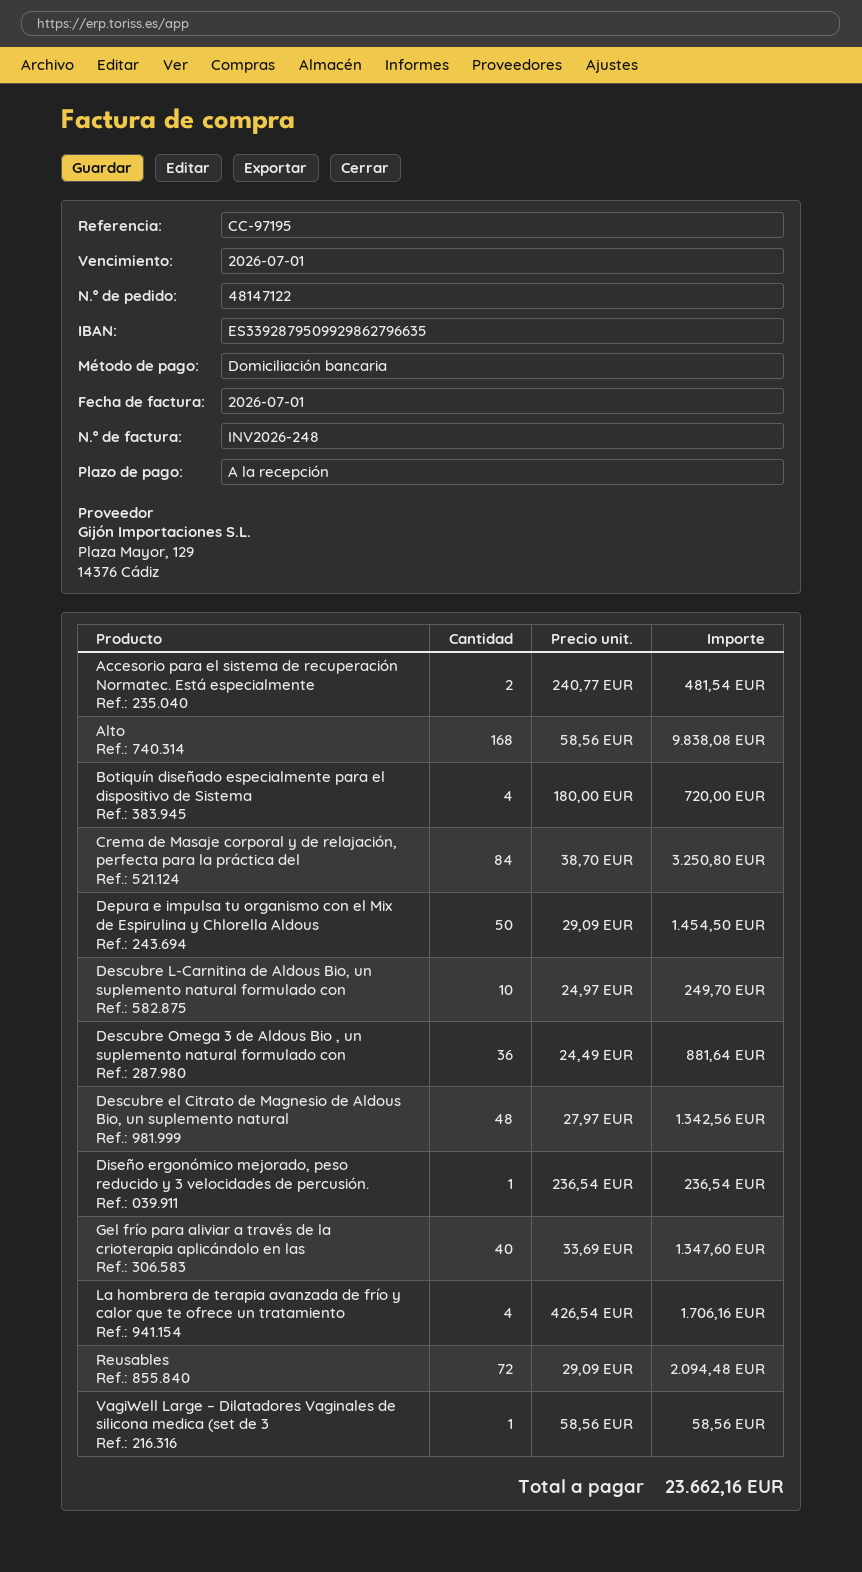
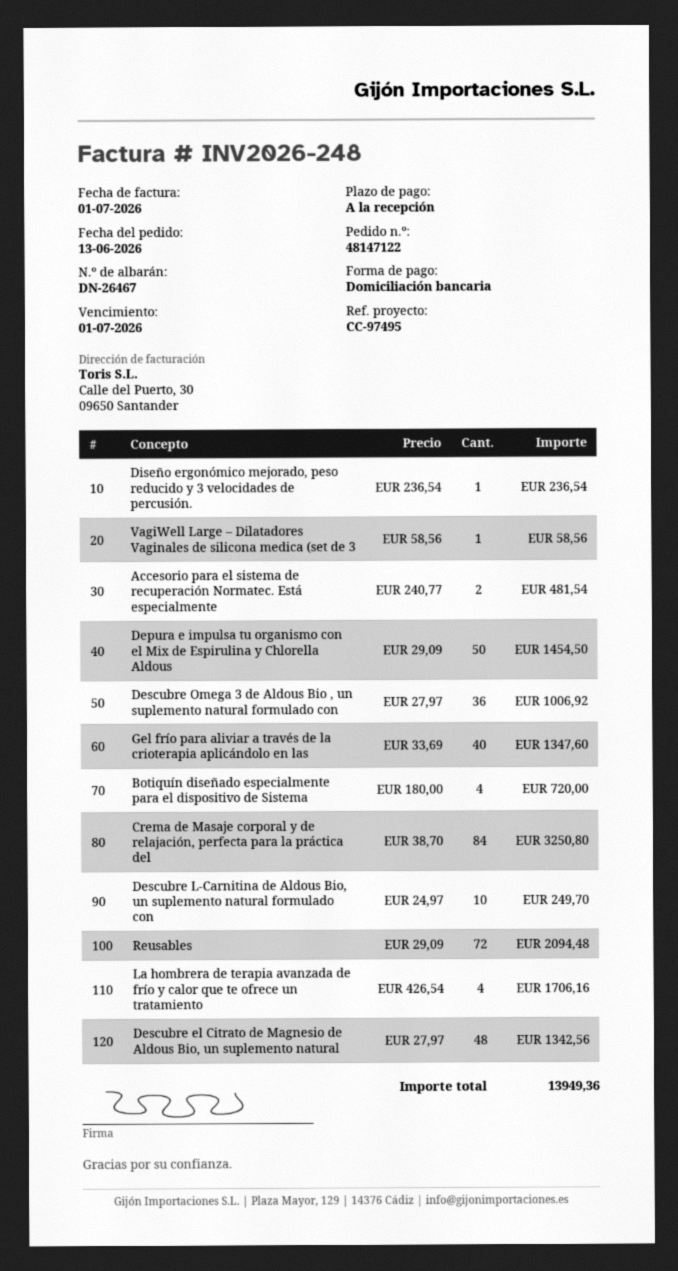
reference: CC-97195 -> CC-97495
Alto: 168 x 58.56 = 9838.08 -> none
Descubre Omega 3 de Aldous Bio , un suplemento natural formulado con: 36 x 24.49 = 881.64 -> 36 x 27.97 = 1006.92
total: 23662.16 -> 13949.36

